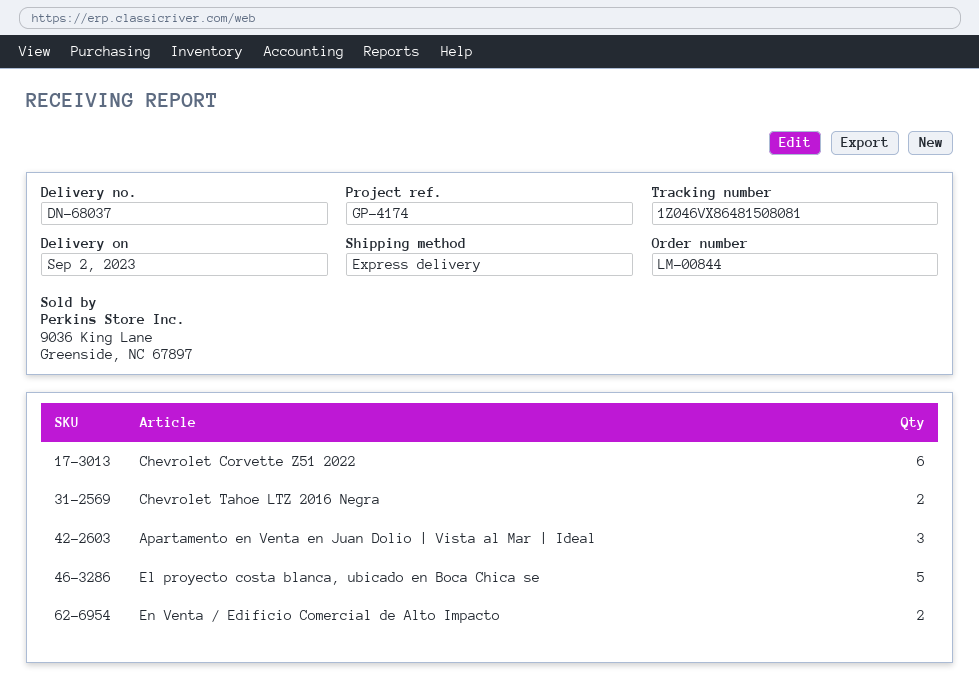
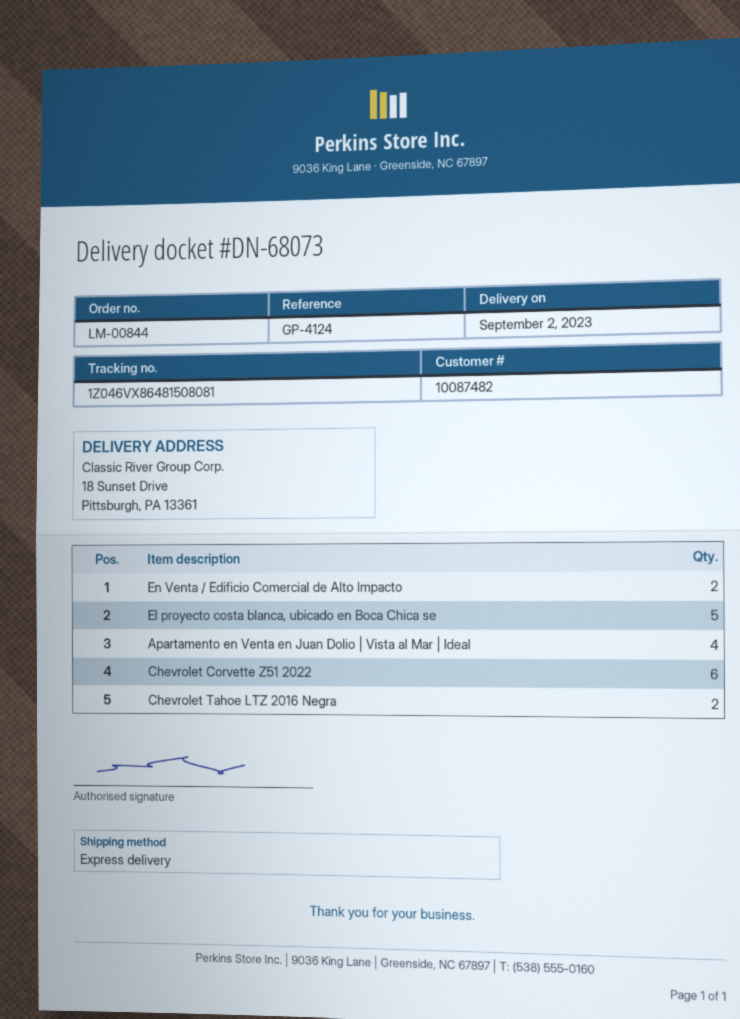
delivery note number: DN-68037 -> DN-68073
reference: GP-4174 -> GP-4124
Apartamento en Venta en Juan Dolio | Vista al Mar | Ideal: 3 -> 4

